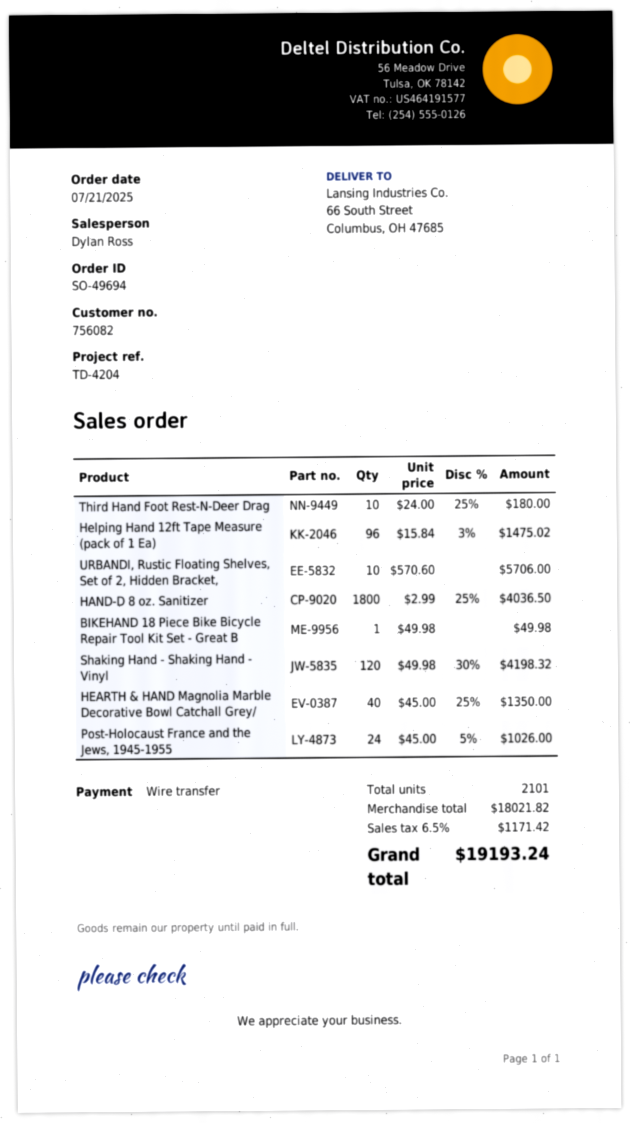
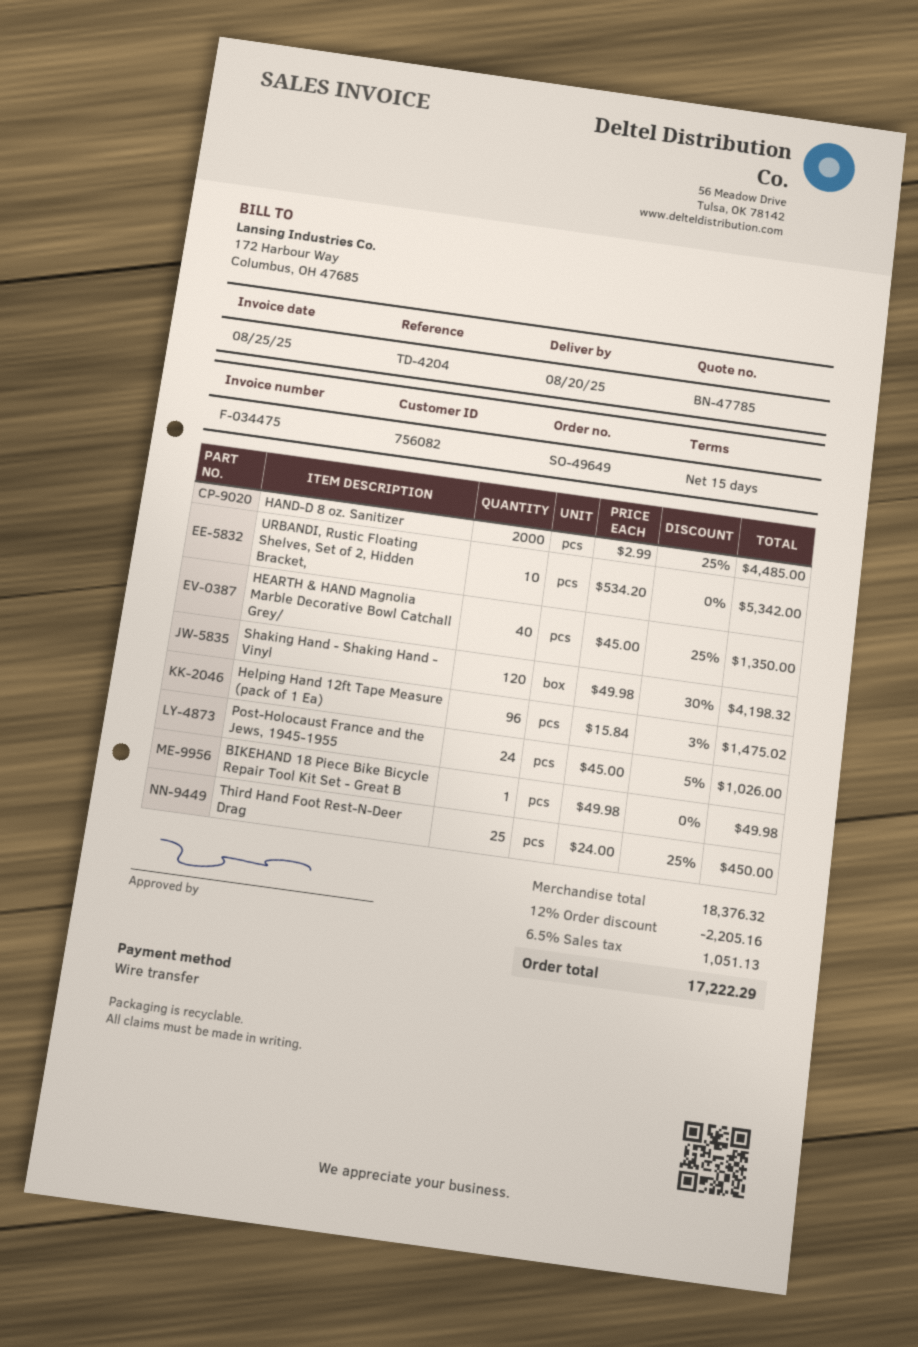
order number: SO-49694 -> SO-49649
Third Hand Foot Rest-N-Deer Drag: 10 x 24.00 - 25% = 180.00 -> 25 x 24.00 - 25% = 450.00
URBANDI, Rustic Floating Shelves, Set of 2, Hidden Bracket,: 10 x 570.60 = 5706.00 -> 10 x 534.20 = 5342.00
HAND-D 8 oz. Sanitizer: 1800 x 2.99 - 25% = 4036.50 -> 2000 x 2.99 - 25% = 4485.00
subtotal: 18021.82 -> 18376.32
discount: none -> 12% = 2205.16
tax: 6.5% = 1171.42 -> 6.5% = 1051.13
total: 19193.24 -> 17222.29

